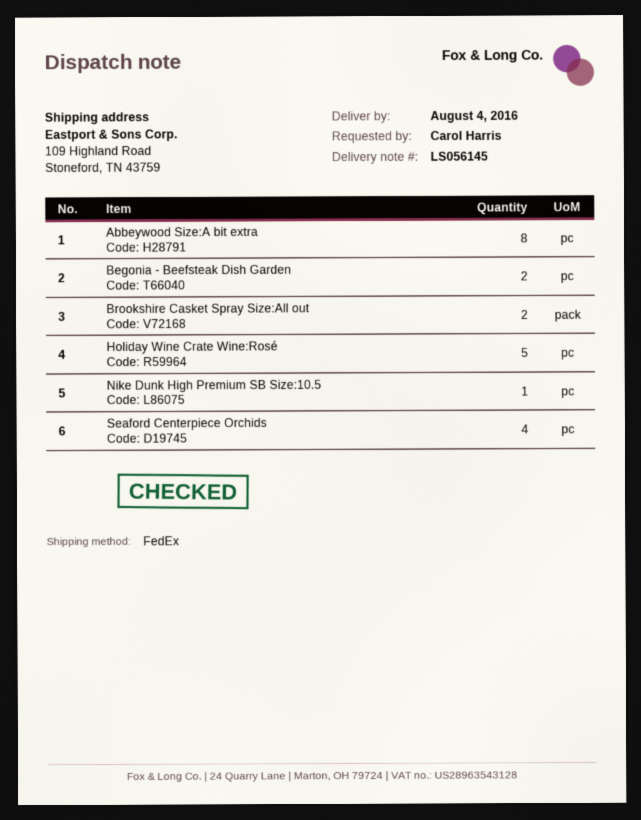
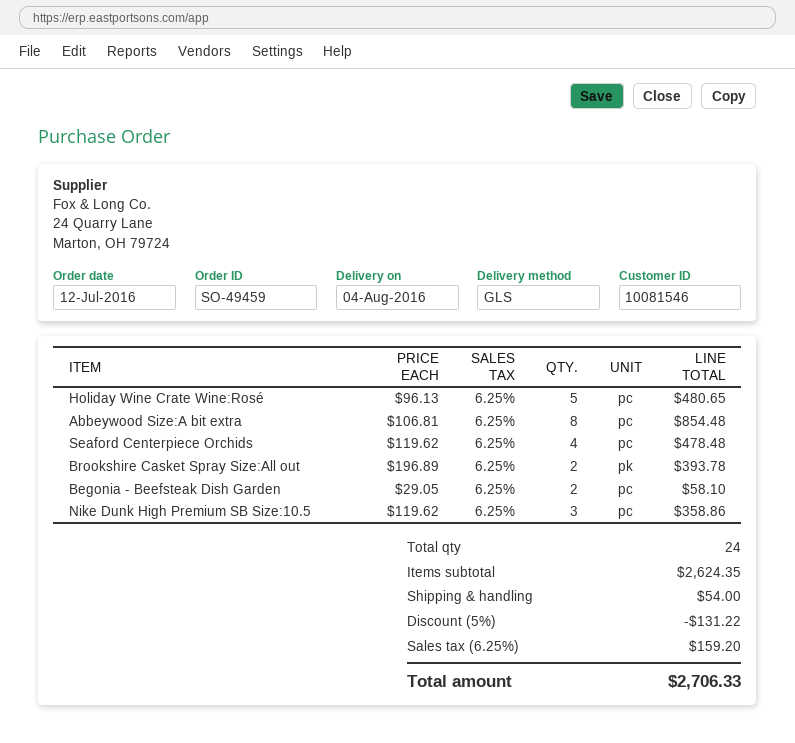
shipping method: FedEx -> GLS
Nike Dunk High Premium SB Size:10.5: 1 -> 3

